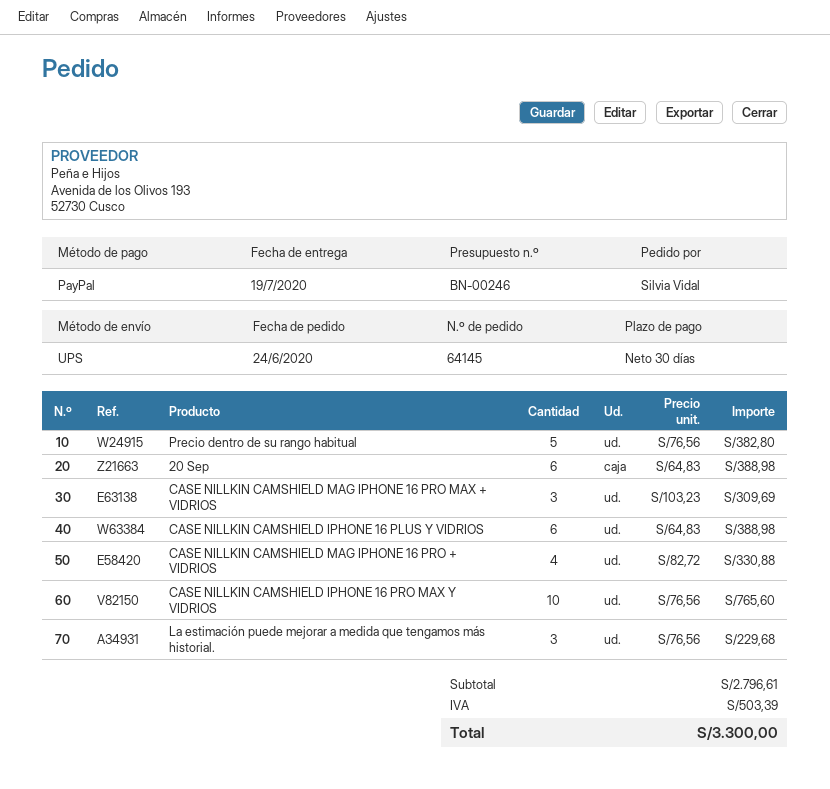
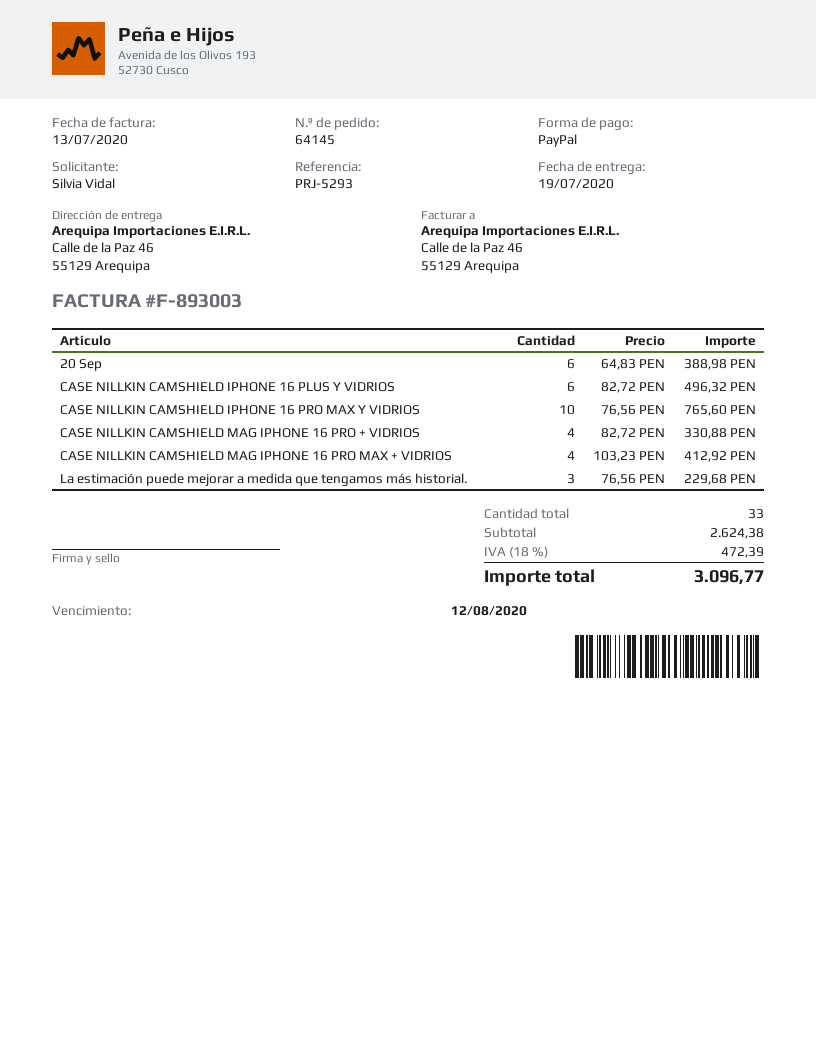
Precio dentro de su rango habitual: 5 x 76.56 = 382.80 -> none
CASE NILLKIN CAMSHIELD MAG IPHONE 16 PRO MAX + VIDRIOS: 3 x 103.23 = 309.69 -> 4 x 103.23 = 412.92
CASE NILLKIN CAMSHIELD IPHONE 16 PLUS Y VIDRIOS: 6 x 64.83 = 388.98 -> 6 x 82.72 = 496.32
subtotal: 2796.61 -> 2624.38
tax: 503.39 -> 472.39
total: 3300.00 -> 3096.77

